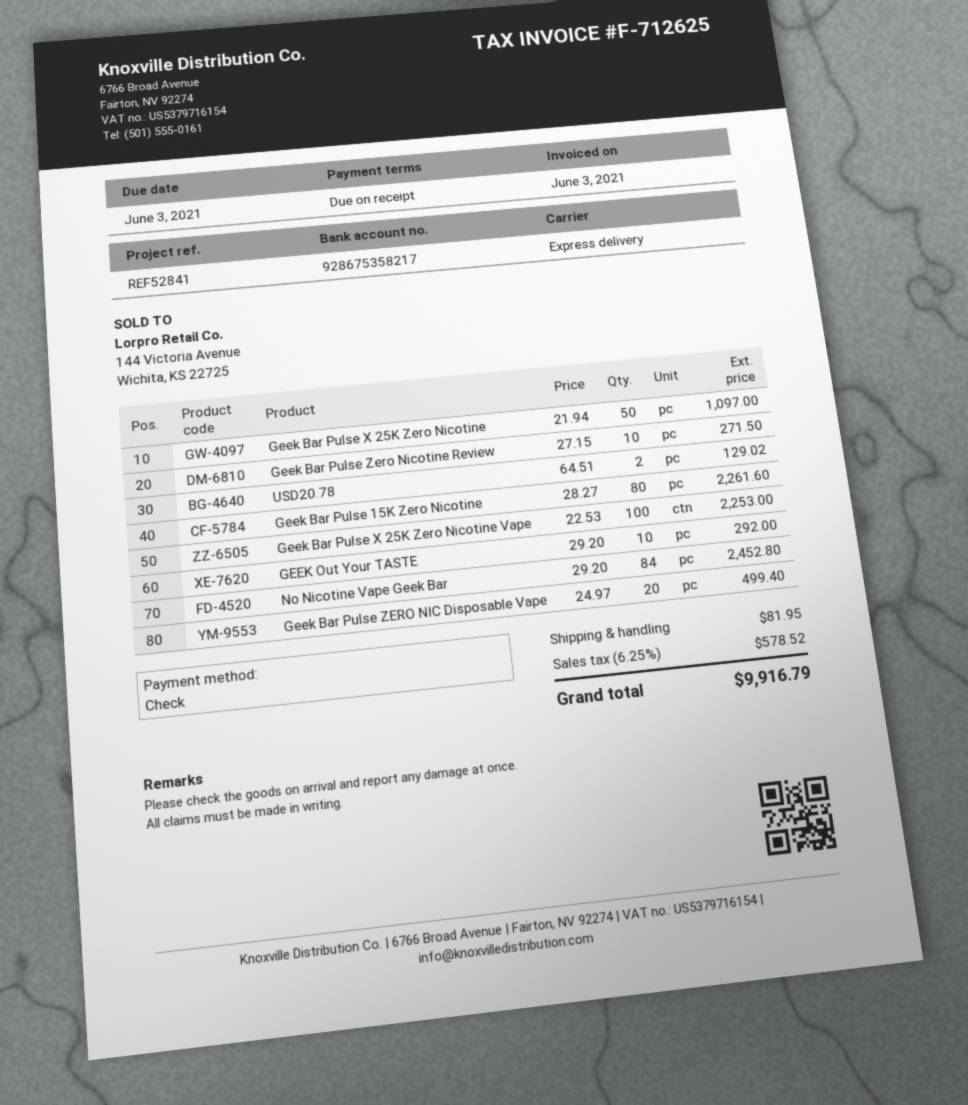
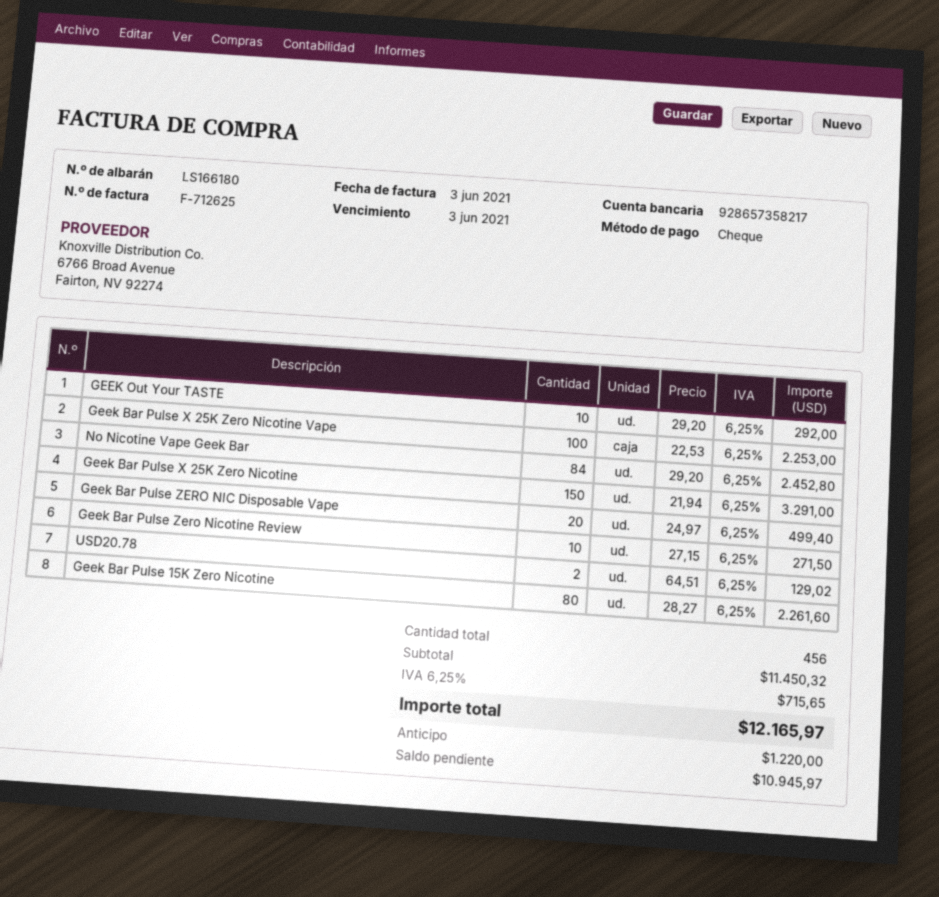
bank account: 928675358217 -> 928657358217
Geek Bar Pulse X 25K Zero Nicotine: 50 x 21.94 = 1097.00 -> 150 x 21.94 = 3291.00
shipping: 81.95 -> none
tax: 6.25% = 578.52 -> 6.25% = 715.65
total: 9916.79 -> 12165.97

